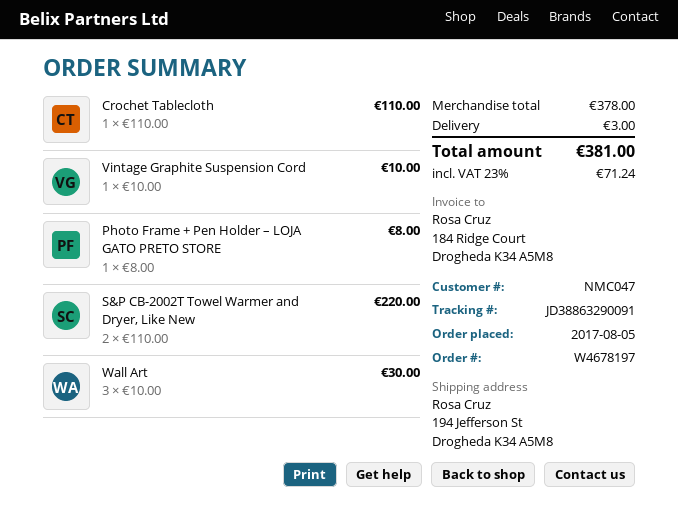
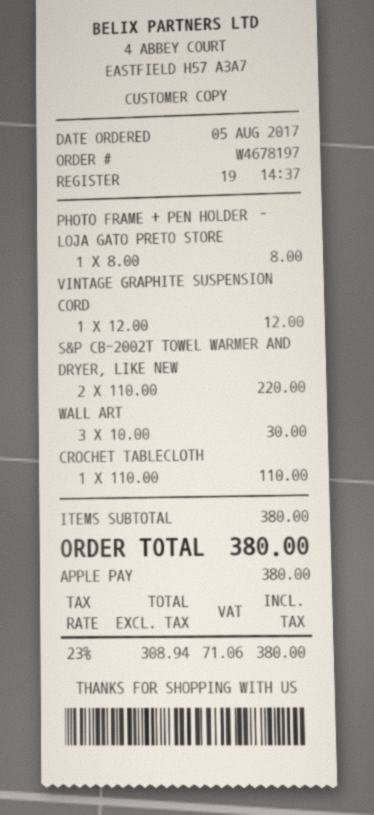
Vintage Graphite Suspension Cord: 1 x 10.00 = 10.00 -> 1 x 12.00 = 12.00
subtotal: 378.00 -> 380.00
shipping: 3.00 -> none
tax: 23% = 71.24 -> 23% = 71.06
total: 381.00 -> 380.00

